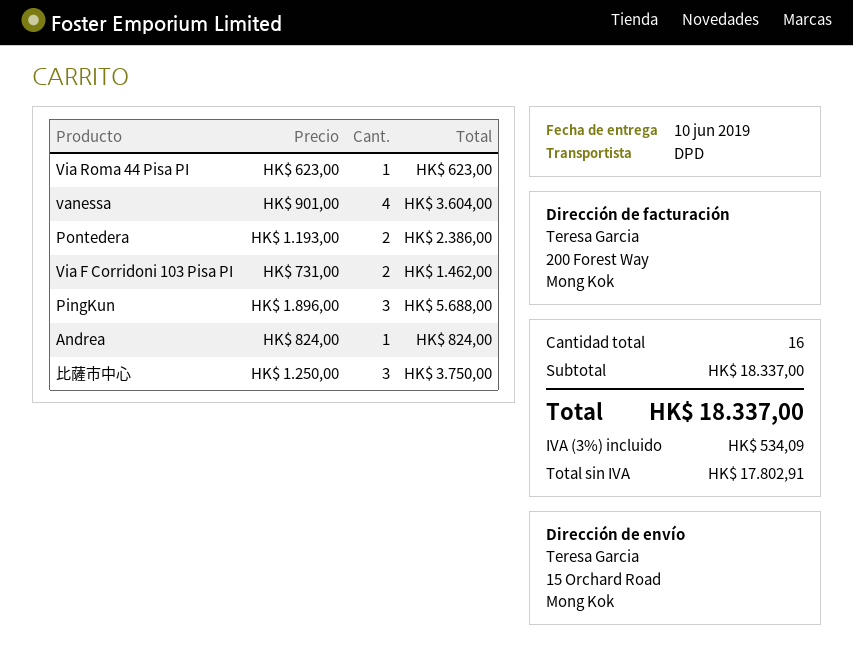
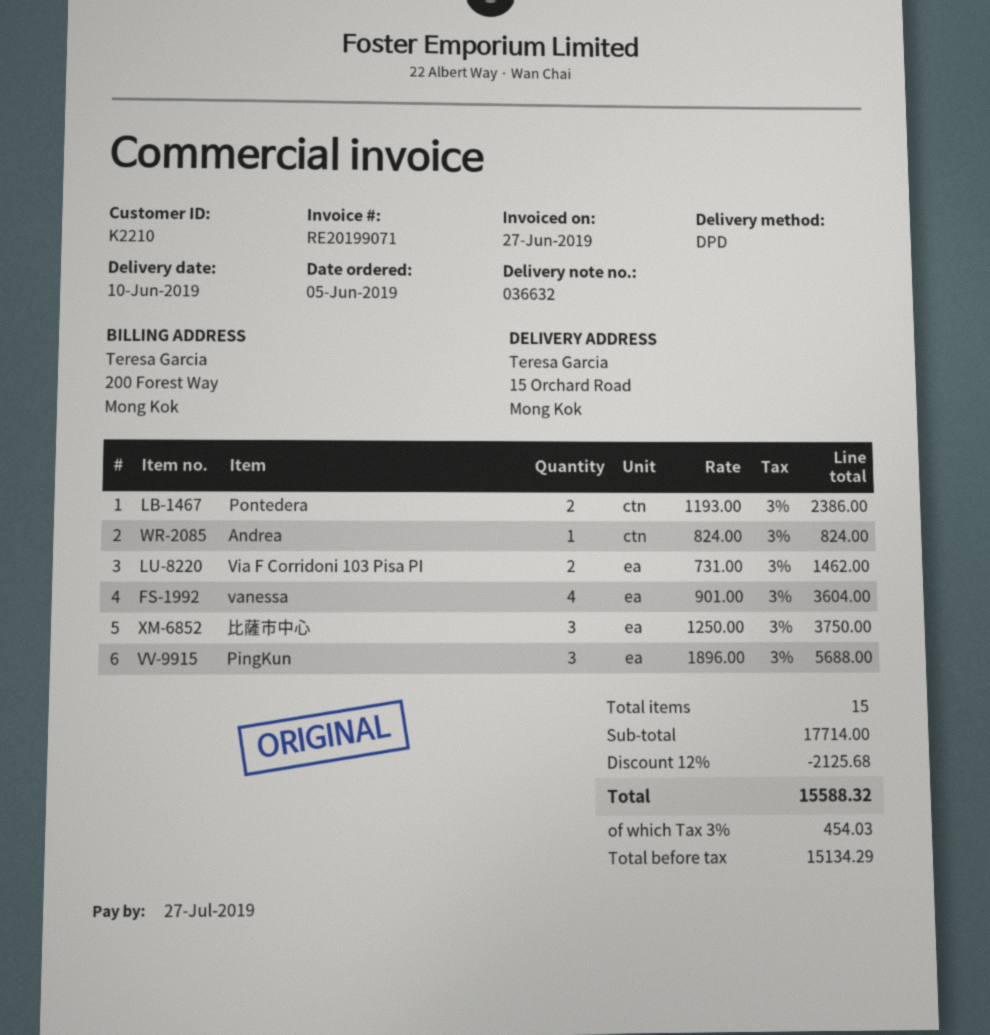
Via Roma 44 Pisa PI: 1 x 623.00 = 623.00 -> none
total quantity: 16 -> 15
subtotal: 18337.00 -> 17714.00
discount: none -> 12% = 2125.68
net: 17802.91 -> 15134.29
tax: 3% = 534.09 -> 3% = 454.03
total: 18337.00 -> 15588.32

